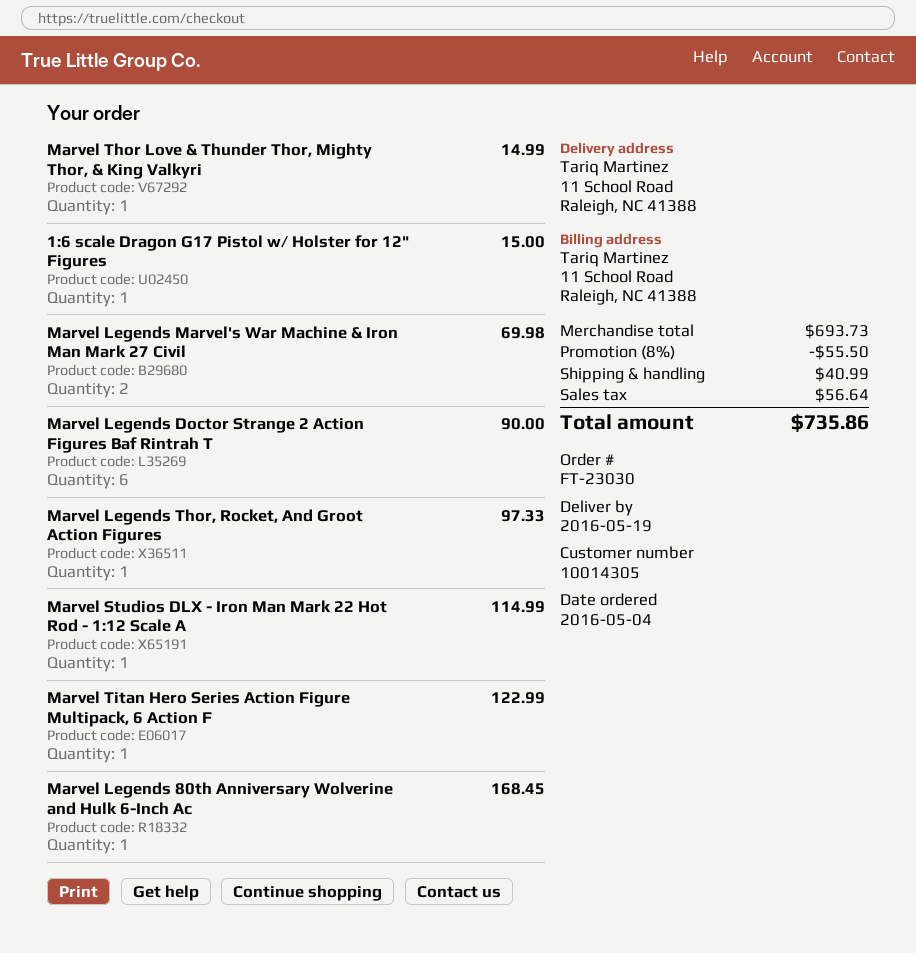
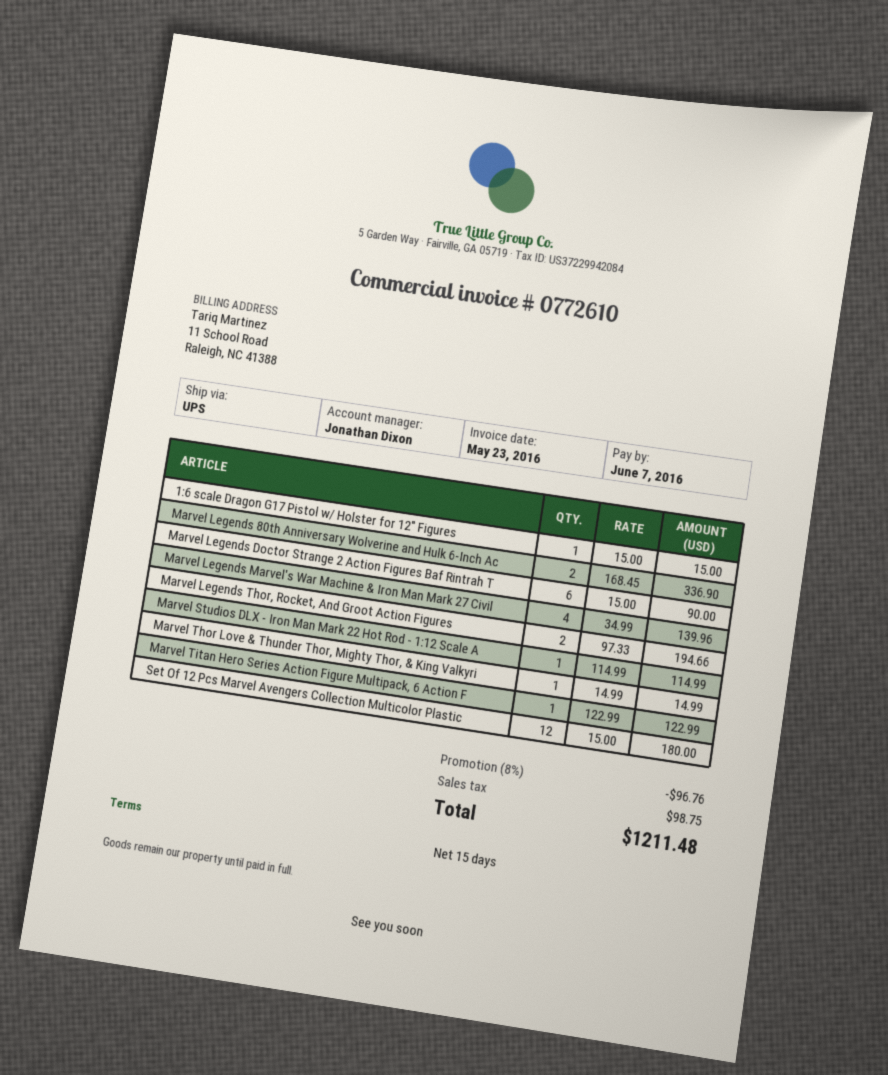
Marvel Legends Marvel's War Machine & Iron Man Mark 27 Civil: 2 for 69.98 -> 4 for 139.96
Marvel Legends Thor, Rocket, And Groot Action Figures: 1 for 97.33 -> 2 for 194.66
Marvel Legends 80th Anniversary Wolverine and Hulk 6-Inch Ac: 1 for 168.45 -> 2 for 336.90
Set Of 12 Pcs Marvel Avengers Collection Multicolor Plastic: none -> 12 for 180.00
discount: 8% = 55.50 -> 8% = 96.76
shipping: 40.99 -> none
tax: 56.64 -> 98.75
total: 735.86 -> 1211.48

